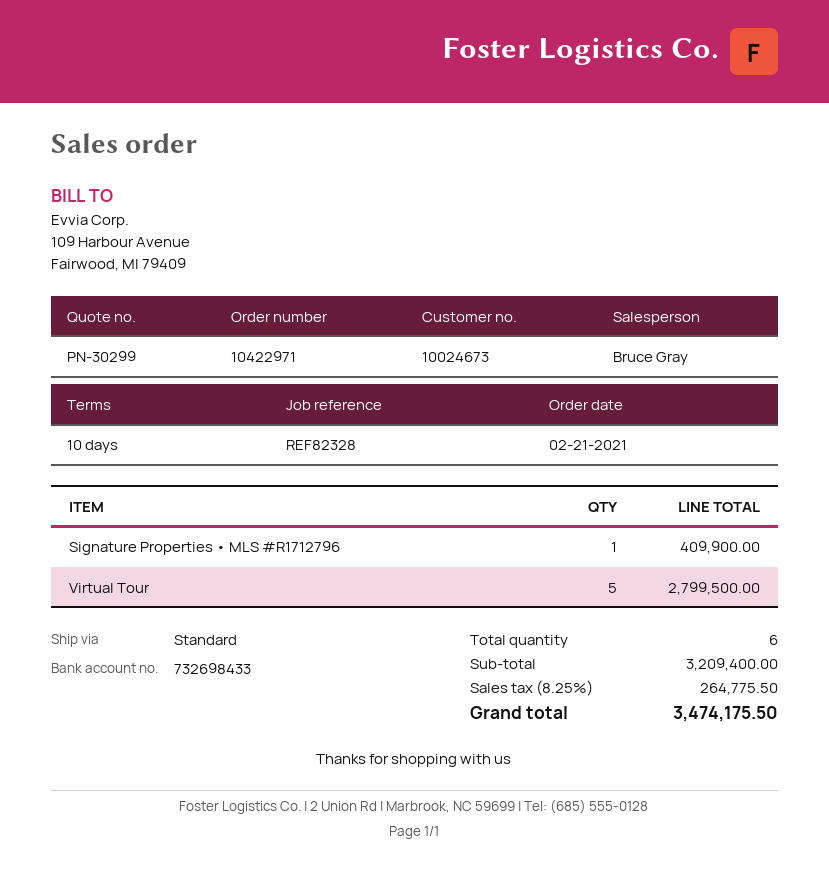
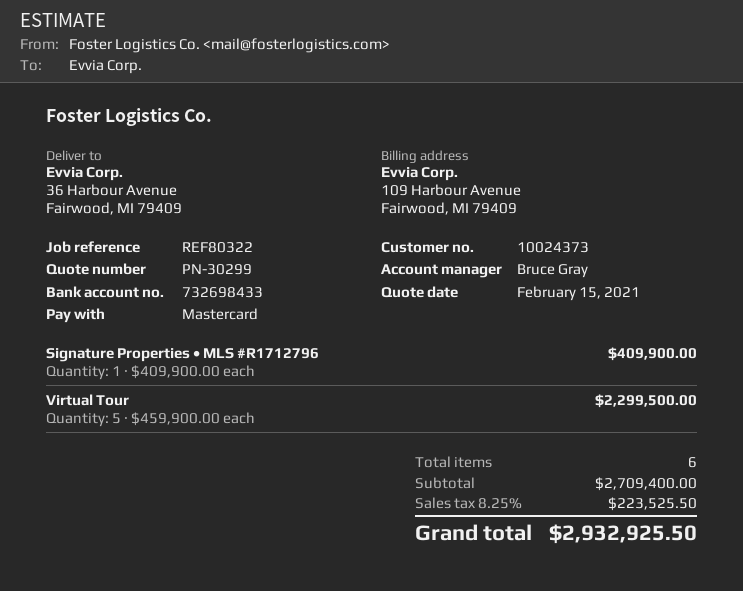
customer number: 10024673 -> 10024373
reference: REF82328 -> REF80322
Virtual Tour: 5 for 2799500.00 -> 5 for 2299500.00
subtotal: 3209400.00 -> 2709400.00
tax: 8.25% = 264775.50 -> 8.25% = 223525.50
total: 3474175.50 -> 2932925.50

